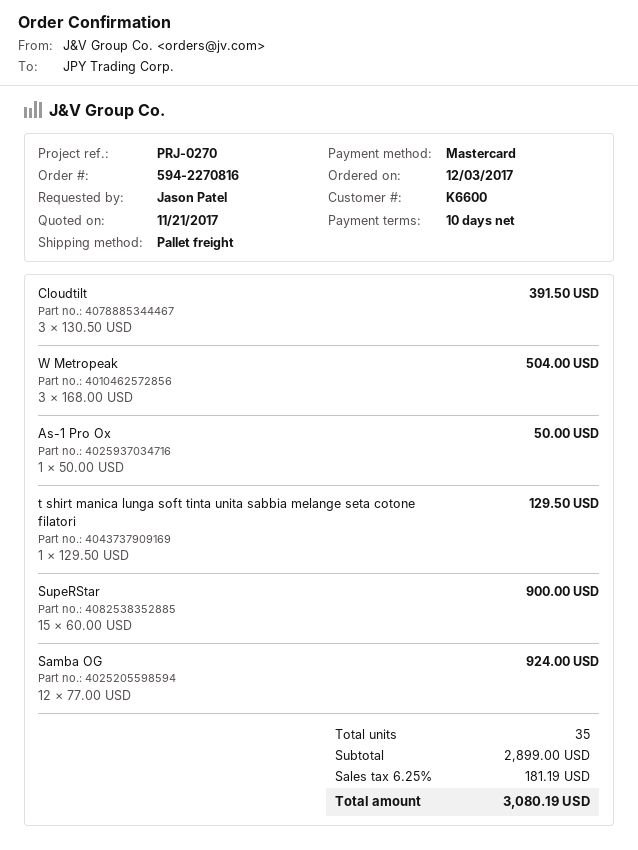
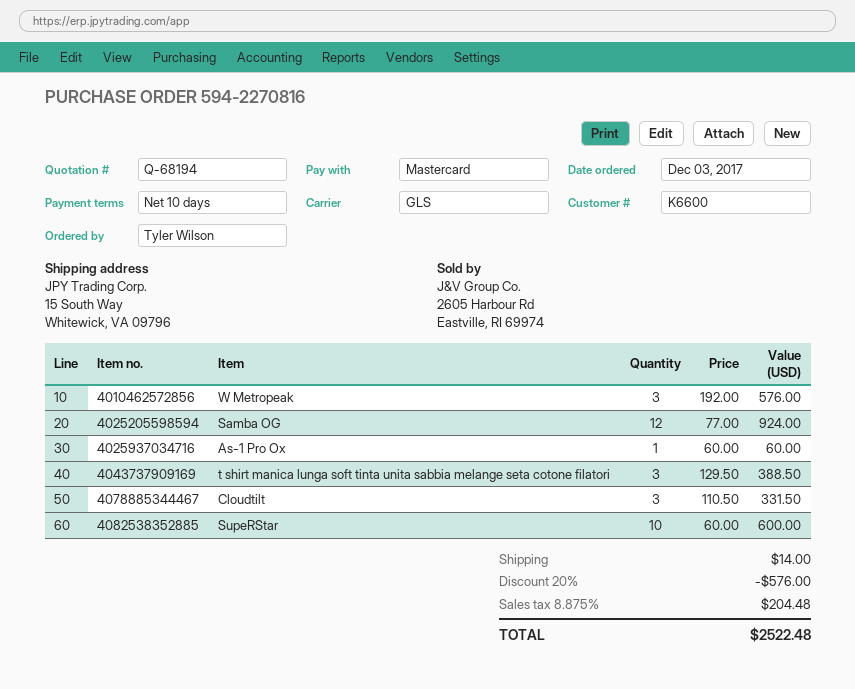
ordered by: Jason Patel -> Tyler Wilson
shipping method: pallet freight -> GLS
Cloudtilt: 3 x 130.50 = 391.50 -> 3 x 110.50 = 331.50
W Metropeak: 3 x 168.00 = 504.00 -> 3 x 192.00 = 576.00
As-1 Pro Ox: 1 x 50.00 = 50.00 -> 1 x 60.00 = 60.00
t shirt manica lunga soft tinta unita sabbia melange seta cotone filatori: 1 x 129.50 = 129.50 -> 3 x 129.50 = 388.50
SupeRStar: 15 x 60.00 = 900.00 -> 10 x 60.00 = 600.00
discount: none -> 20% = 576.00
shipping: none -> 14.00
tax: 6.25% = 181.19 -> 8.875% = 204.48
total: 3080.19 -> 2522.48

